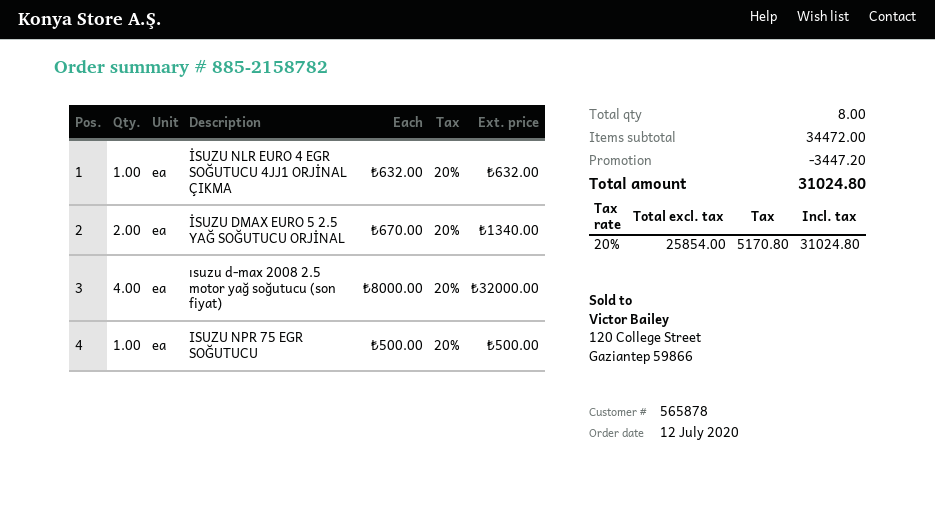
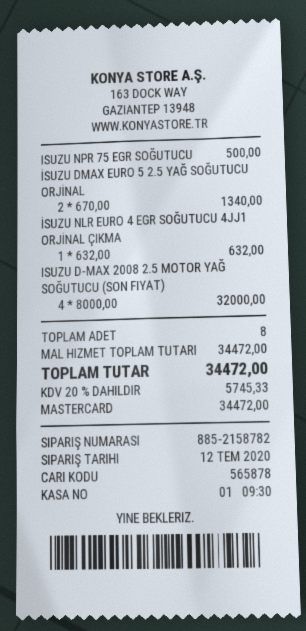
discount: 3447.20 -> none
tax: 20% = 5170.80 -> 20% = 5745.33
total: 31024.80 -> 34472.00

